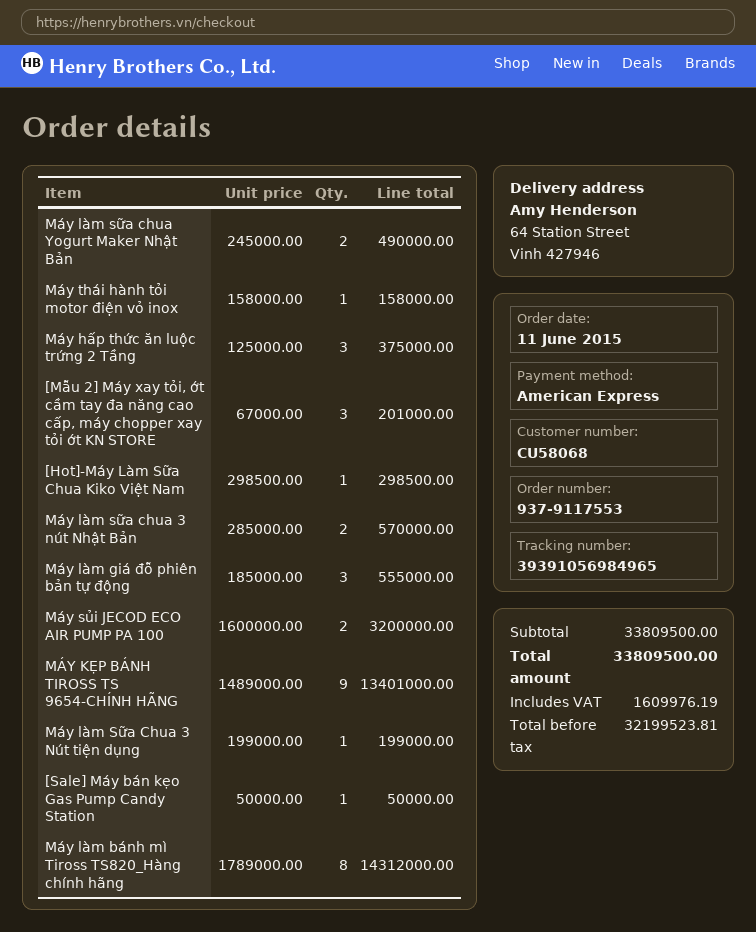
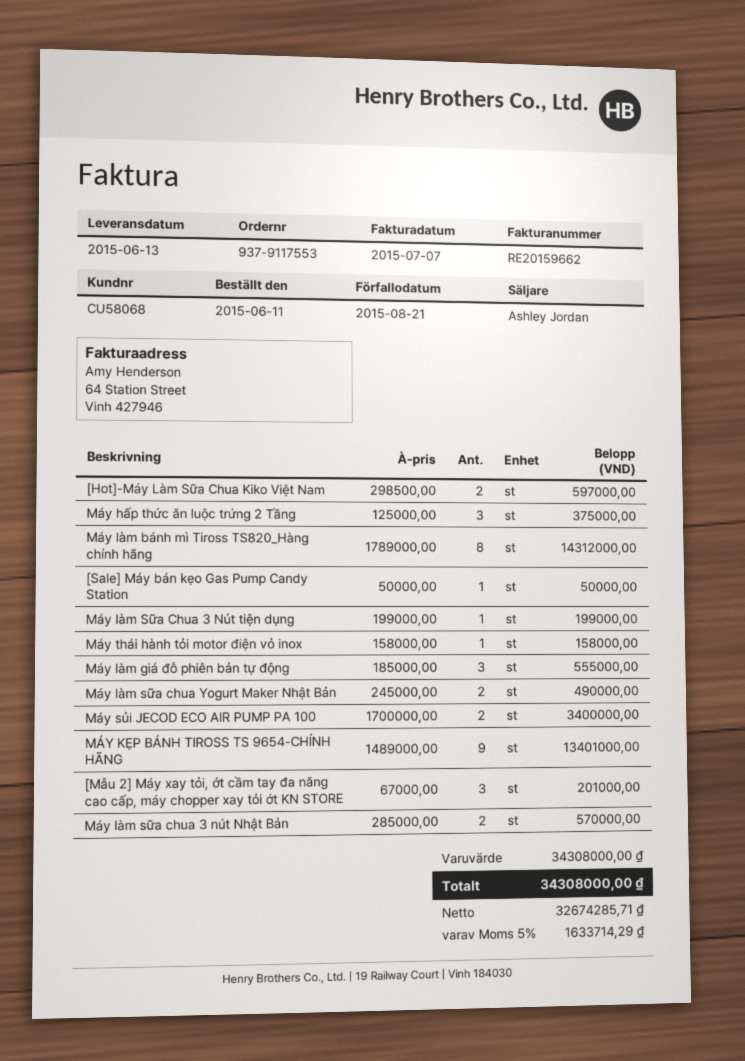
[Hot]-Máy Làm Sữa Chua Kiko Việt Nam: 1 x 298500.00 = 298500.00 -> 2 x 298500.00 = 597000.00
Máy sủi JECOD ECO AIR PUMP PA 100: 2 x 1600000.00 = 3200000.00 -> 2 x 1700000.00 = 3400000.00
subtotal: 33809500.00 -> 34308000.00
net: 32199523.81 -> 32674285.71
tax: 1609976.19 -> 1633714.29
total: 33809500.00 -> 34308000.00

